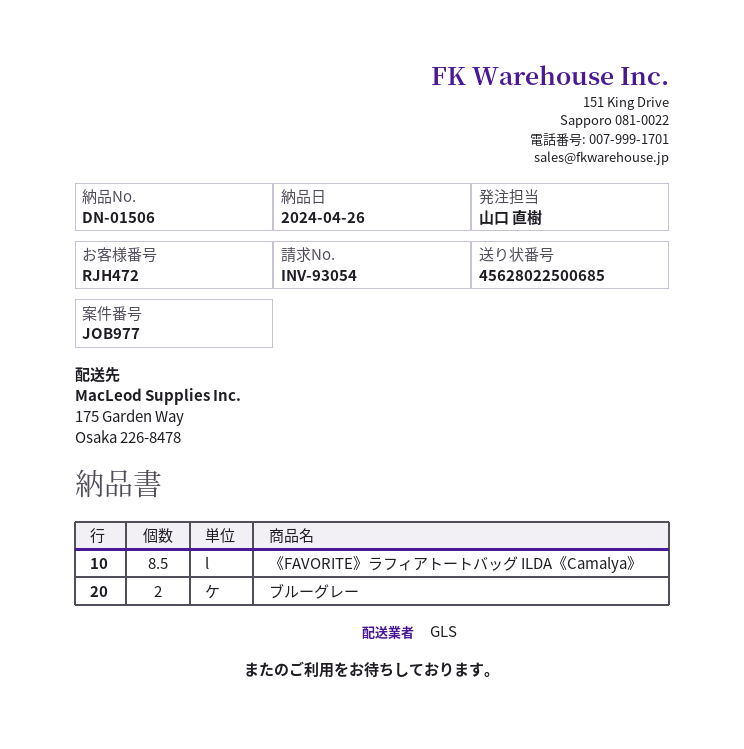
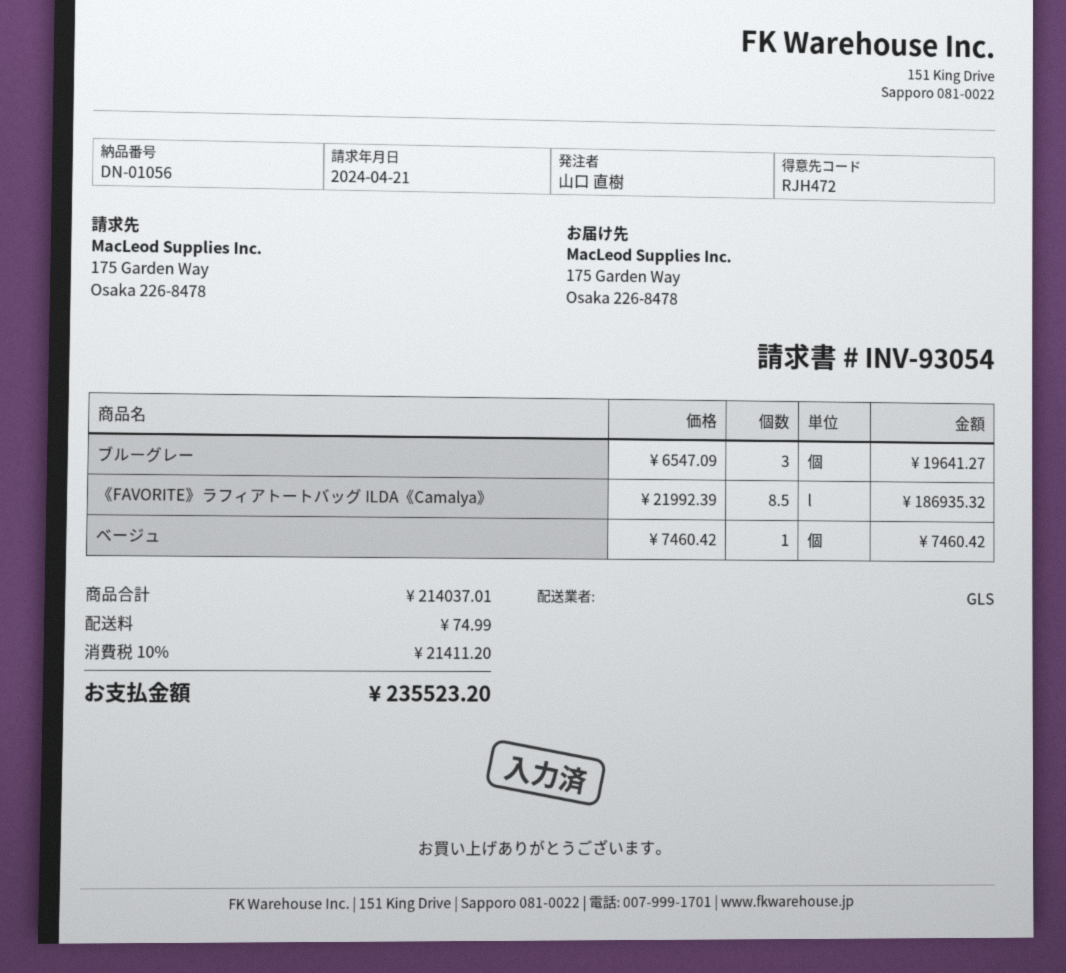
delivery note number: DN-01506 -> DN-01056
ブルーグレー: 2 -> 3
ベージュ: none -> 1

